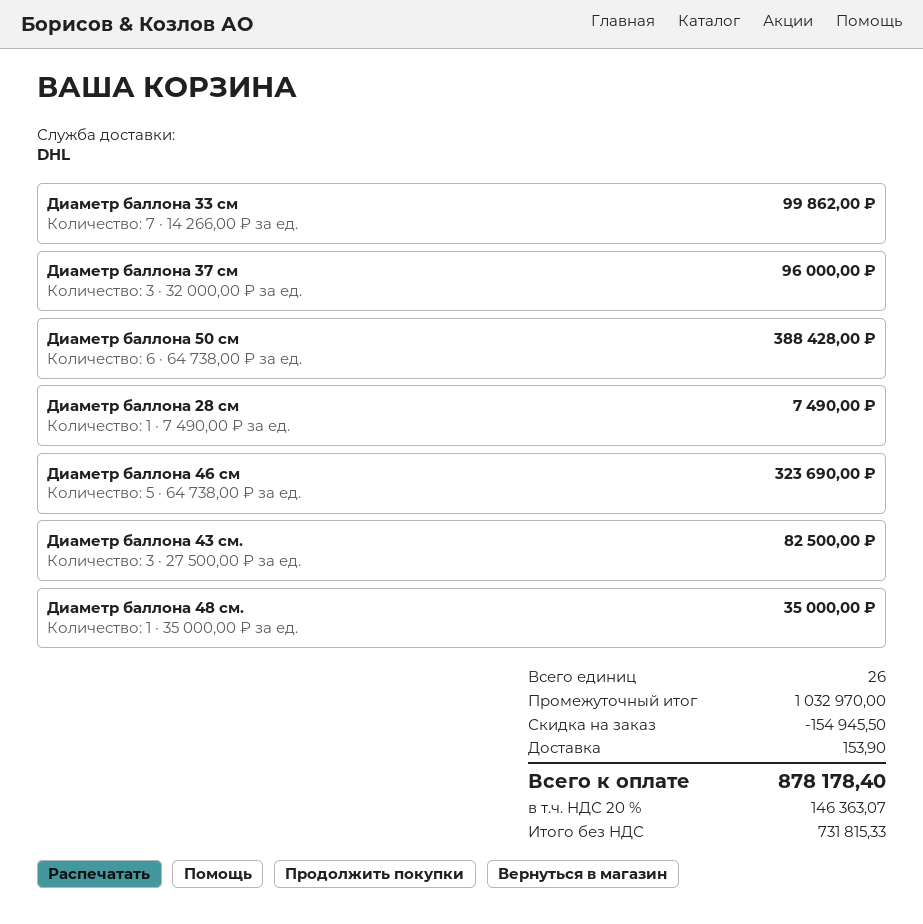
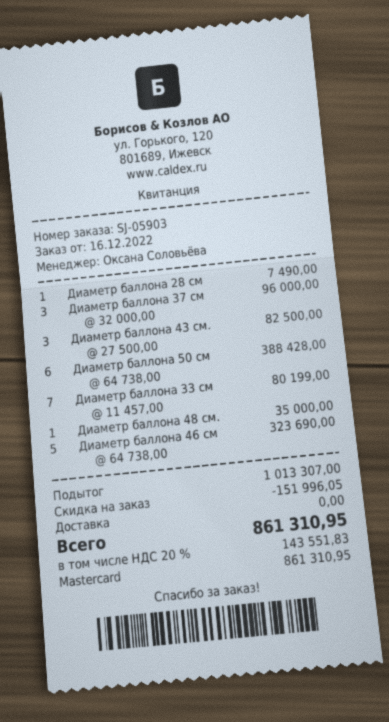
Диаметр баллона 33 см: 7 x 14266.00 = 99862.00 -> 7 x 11457.00 = 80199.00
subtotal: 1032970.00 -> 1013307.00
discount: 154945.50 -> 151996.05
shipping: 153.90 -> 0.00
tax: 20% = 146363.07 -> 20% = 143551.83
total: 878178.40 -> 861310.95

